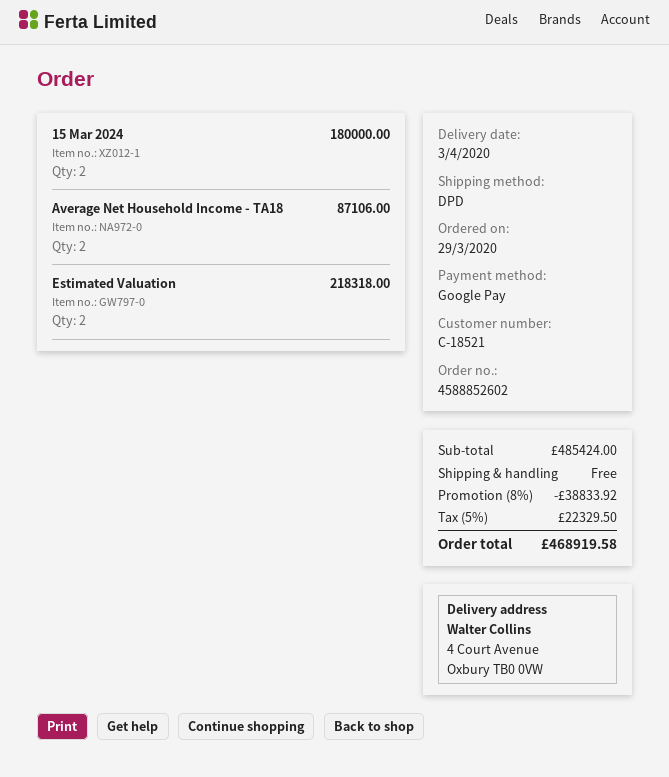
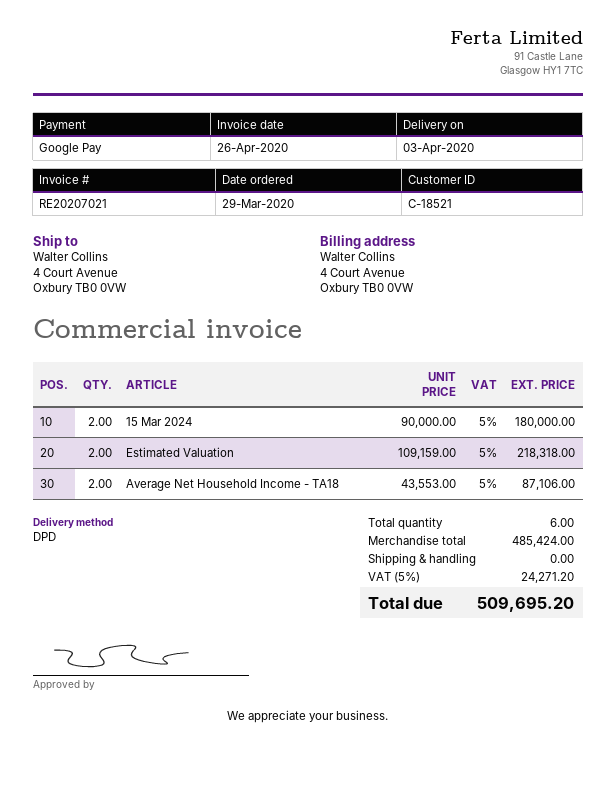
discount: 8% = 38833.92 -> none
tax: 5% = 22329.50 -> 5% = 24271.20
total: 468919.58 -> 509695.20

